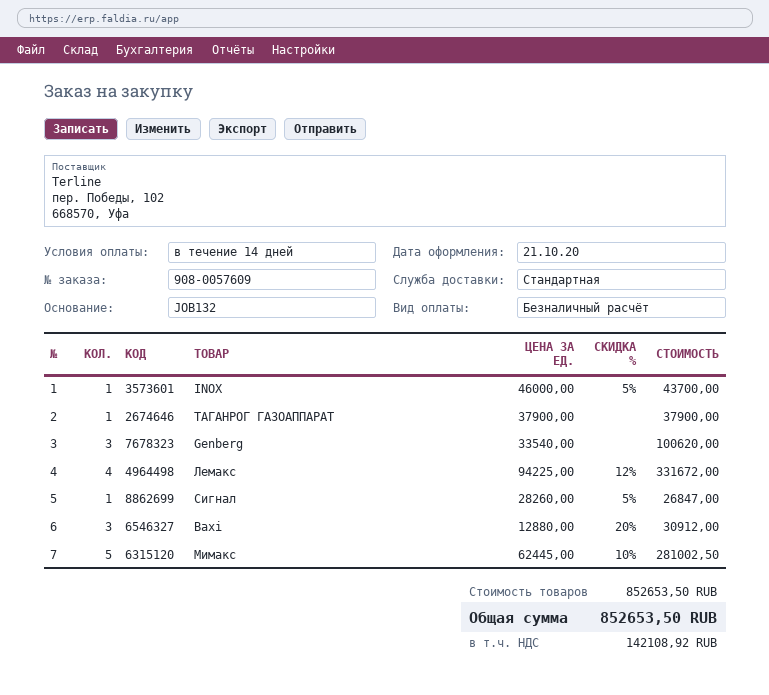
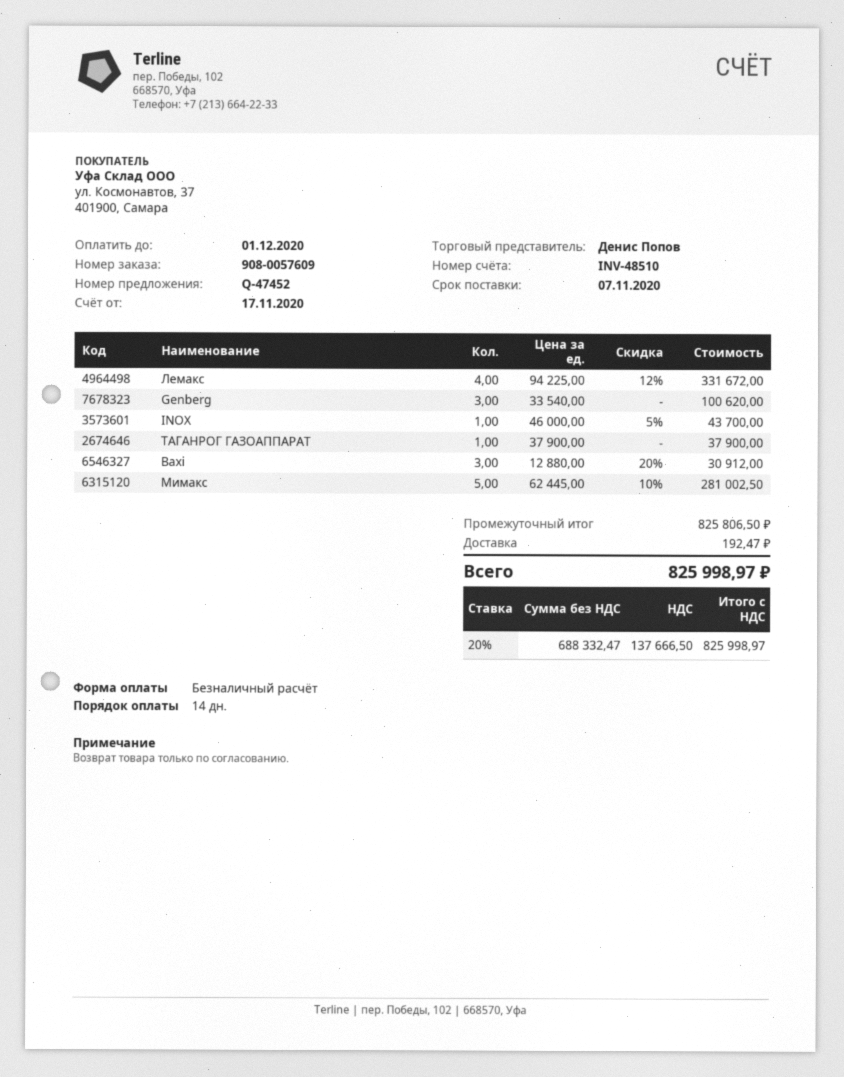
Сигнал: 1 x 28260.00 - 5% = 26847.00 -> none
subtotal: 852653.50 -> 825806.50
shipping: none -> 192.47
tax: 142108.92 -> 137666.50
total: 852653.50 -> 825998.97

